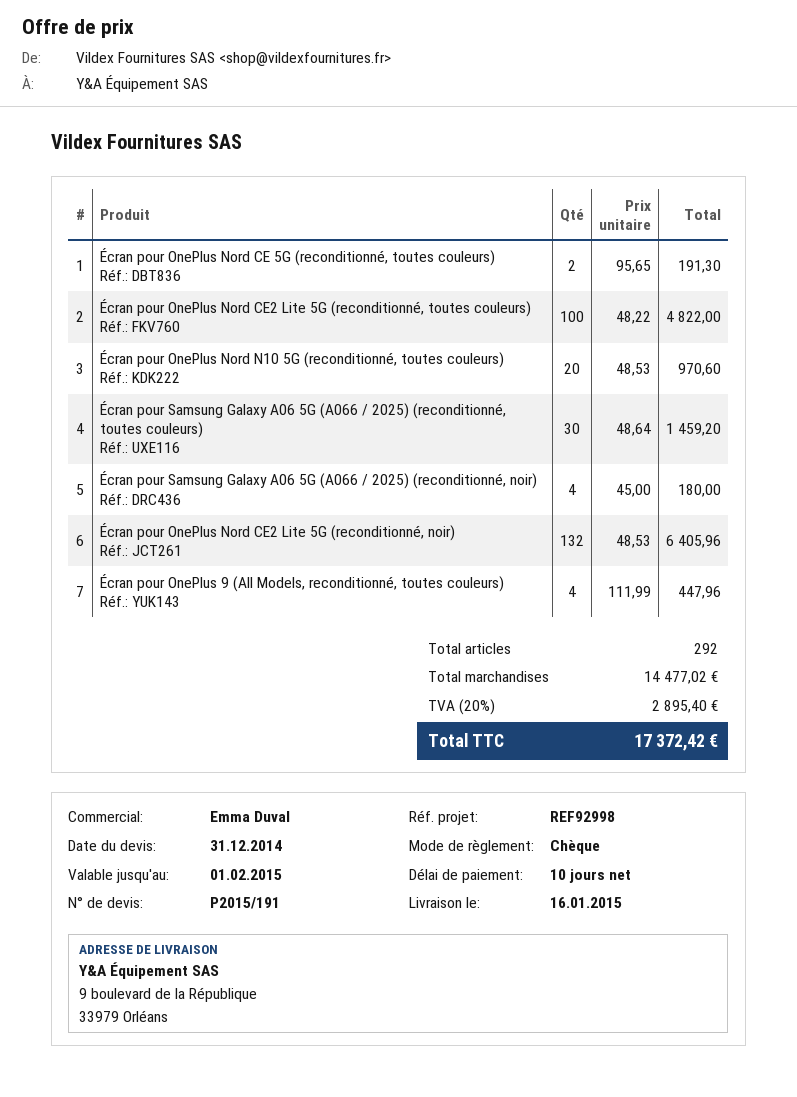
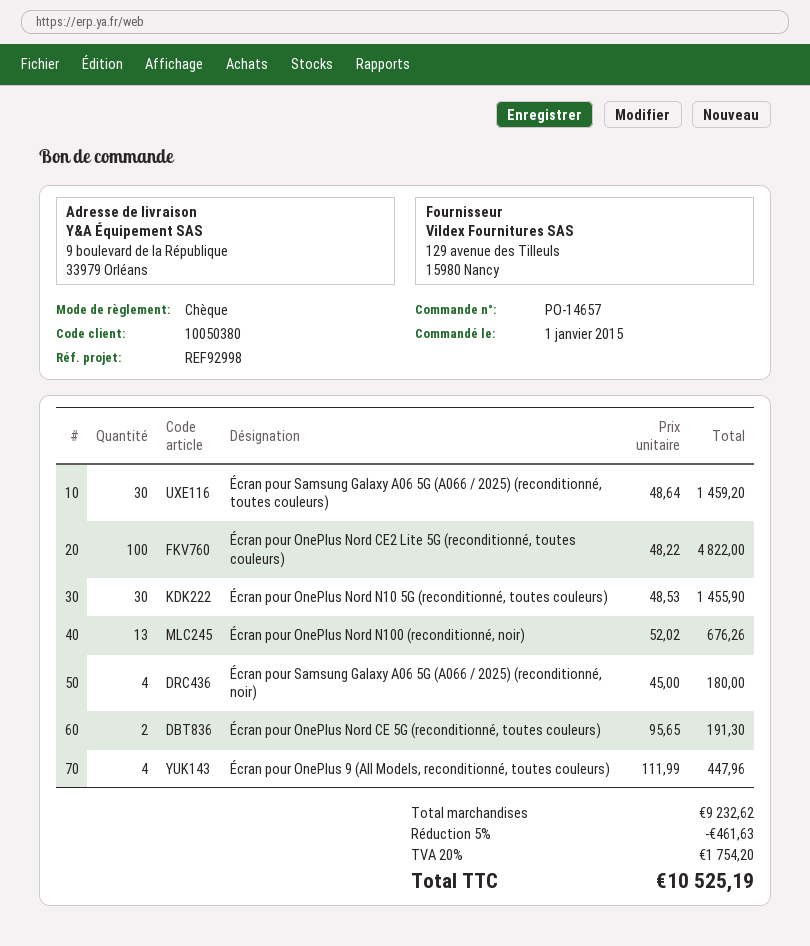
Écran pour OnePlus Nord N10 5G (reconditionné, toutes couleurs): 20 x 48.53 = 970.60 -> 30 x 48.53 = 1455.90
Écran pour OnePlus Nord CE2 Lite 5G (reconditionné, noir): 132 x 48.53 = 6405.96 -> none
Écran pour OnePlus Nord N100 (reconditionné, noir): none -> 13 x 52.02 = 676.26
subtotal: 14477.02 -> 9232.62
discount: none -> 5% = 461.63
tax: 20% = 2895.40 -> 20% = 1754.20
total: 17372.42 -> 10525.19

